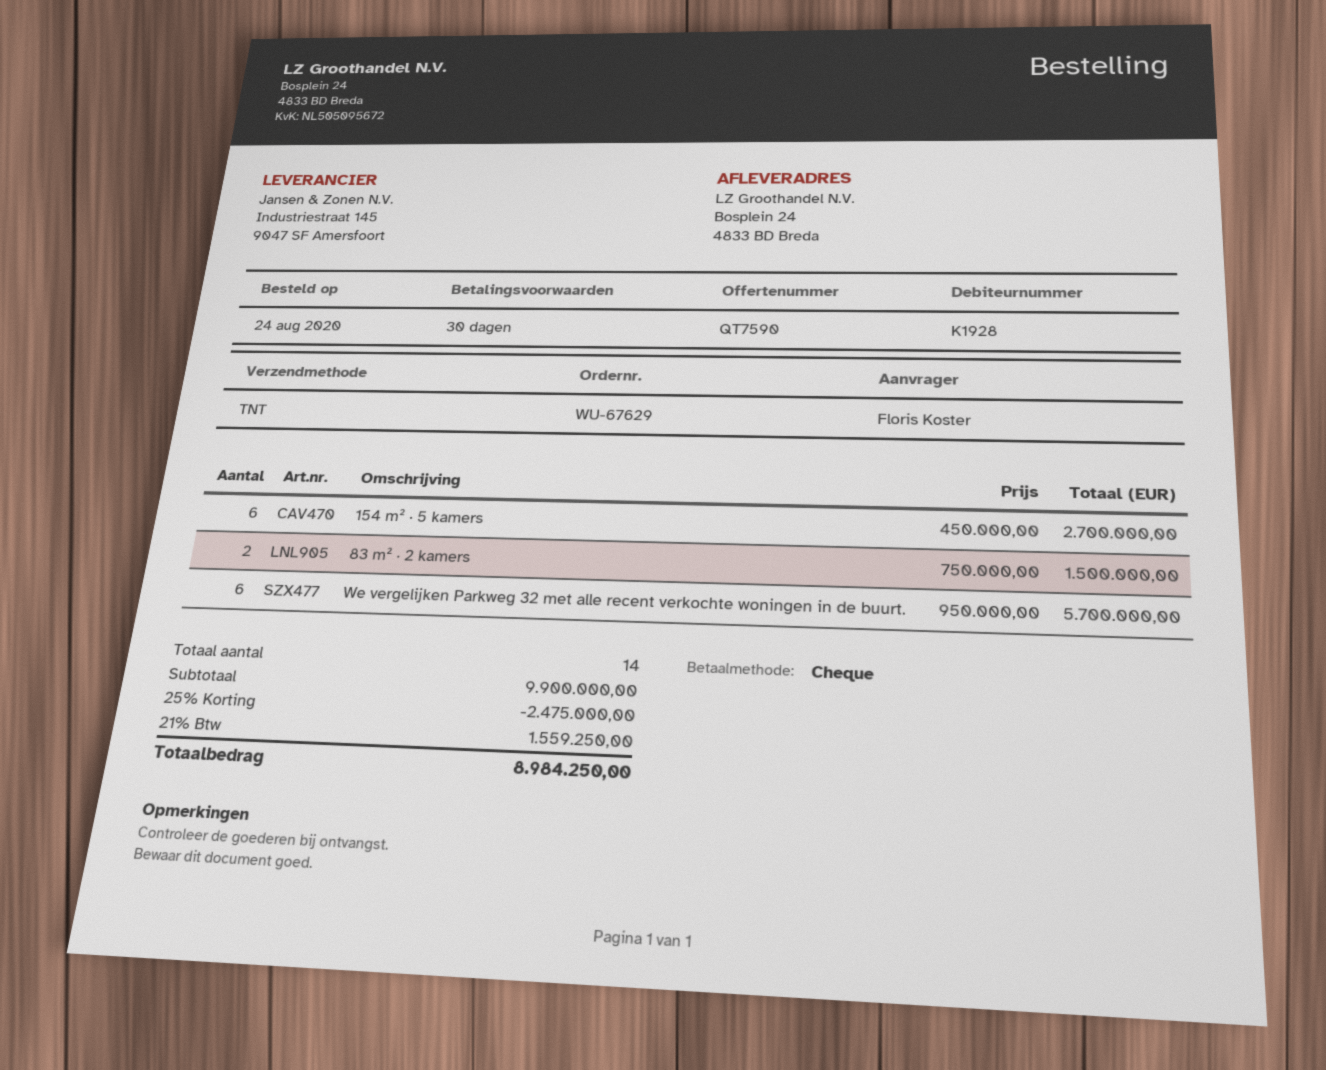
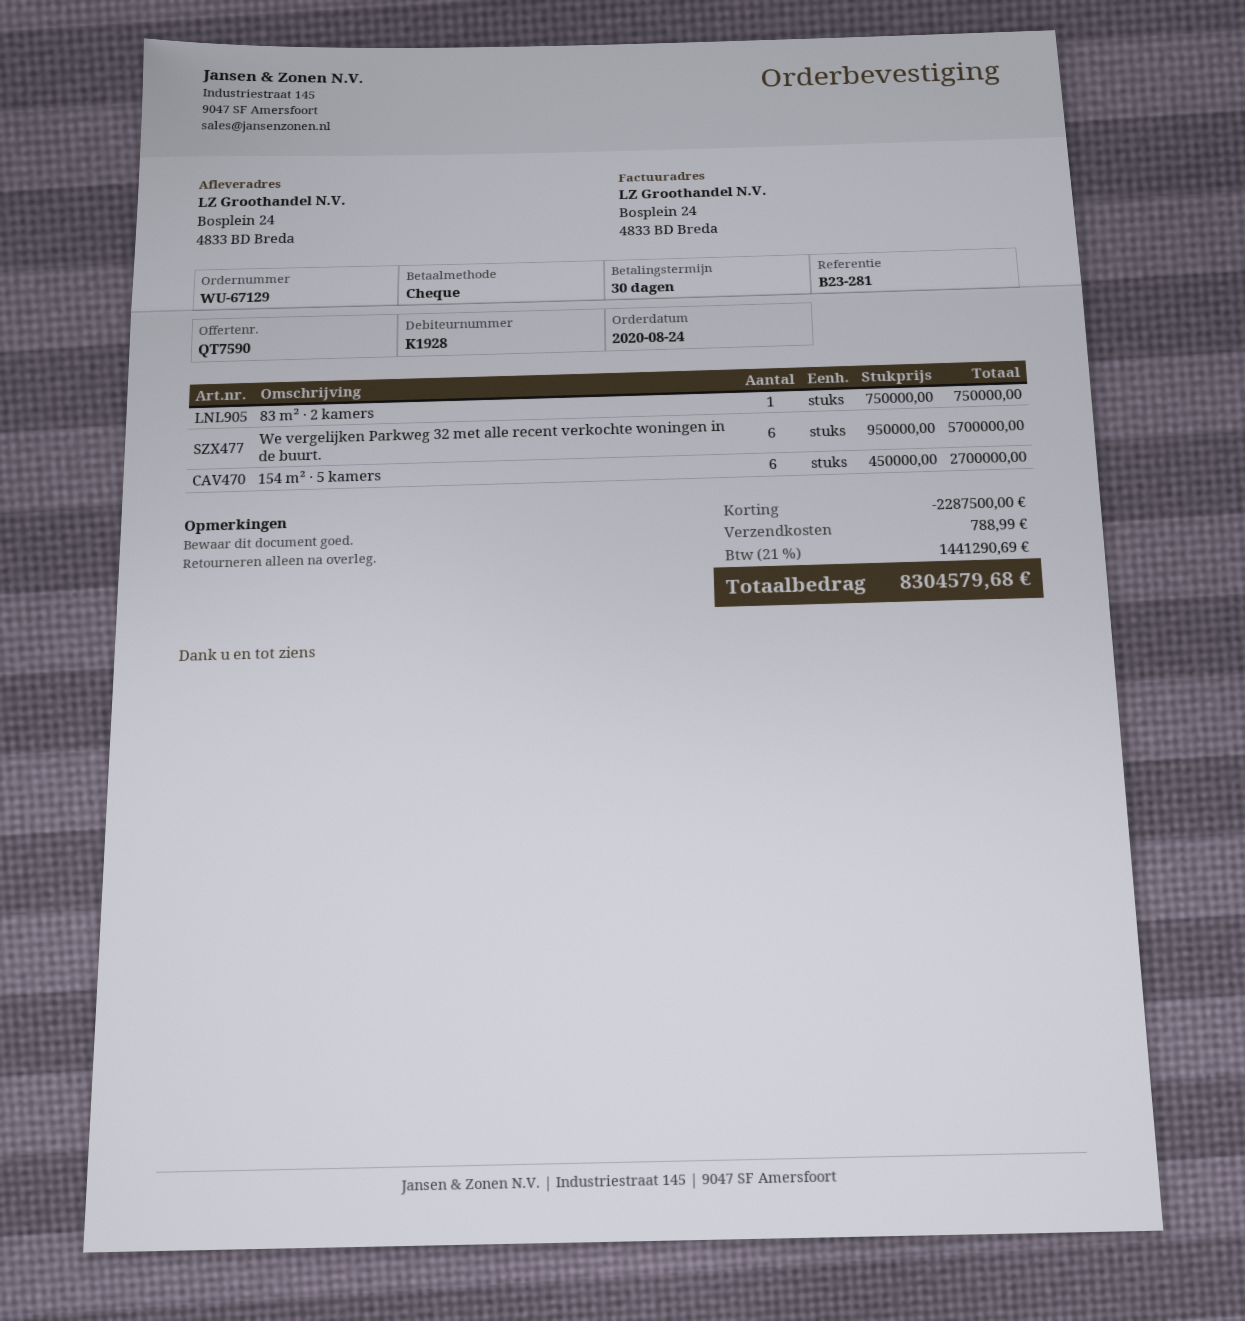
order number: WU-67629 -> WU-67129
83 m² · 2 kamers: 2 x 750000.00 = 1500000.00 -> 1 x 750000.00 = 750000.00
discount: 2475000.00 -> 2287500.00
shipping: none -> 788.99
tax: 21% = 1559250.00 -> 21% = 1441290.69
total: 8984250.00 -> 8304579.68

